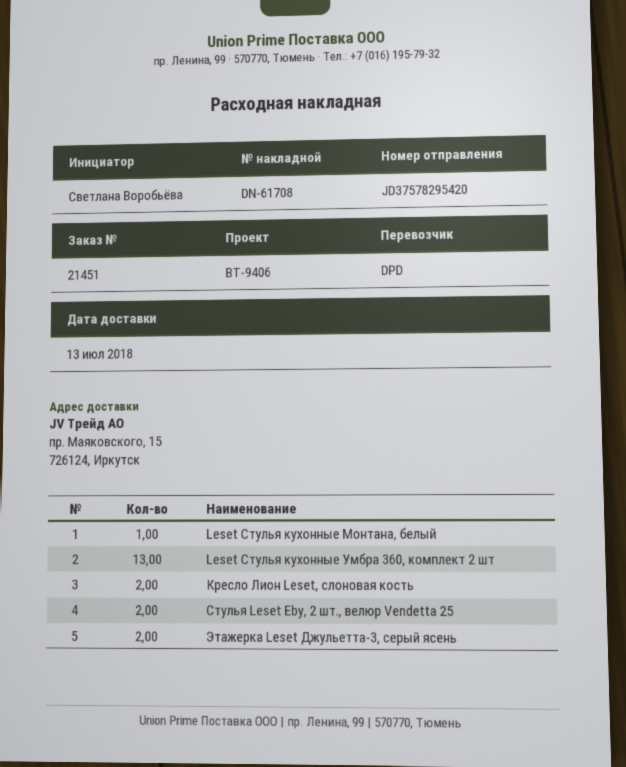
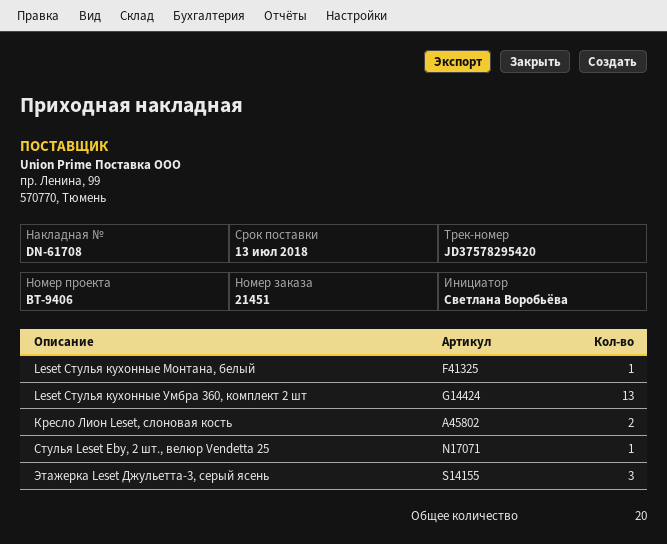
Стулья Leset Eby, 2 шт., велюр Vendetta 25: 2 -> 1
Этажерка Leset Джульетта-3, серый ясень: 2 -> 3

